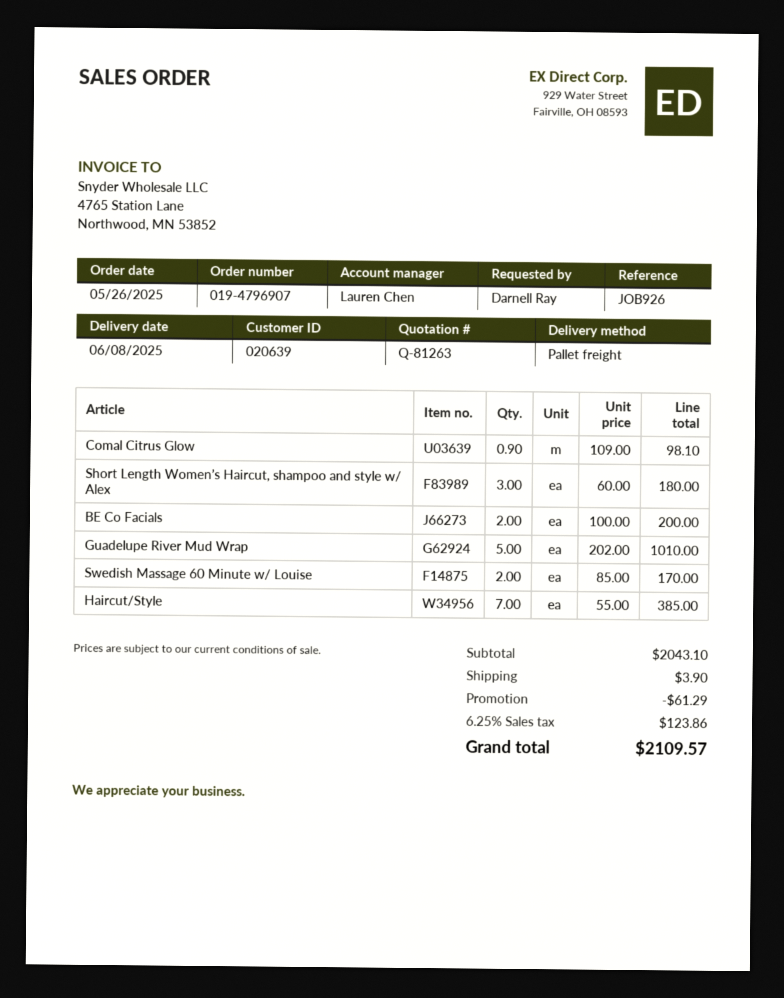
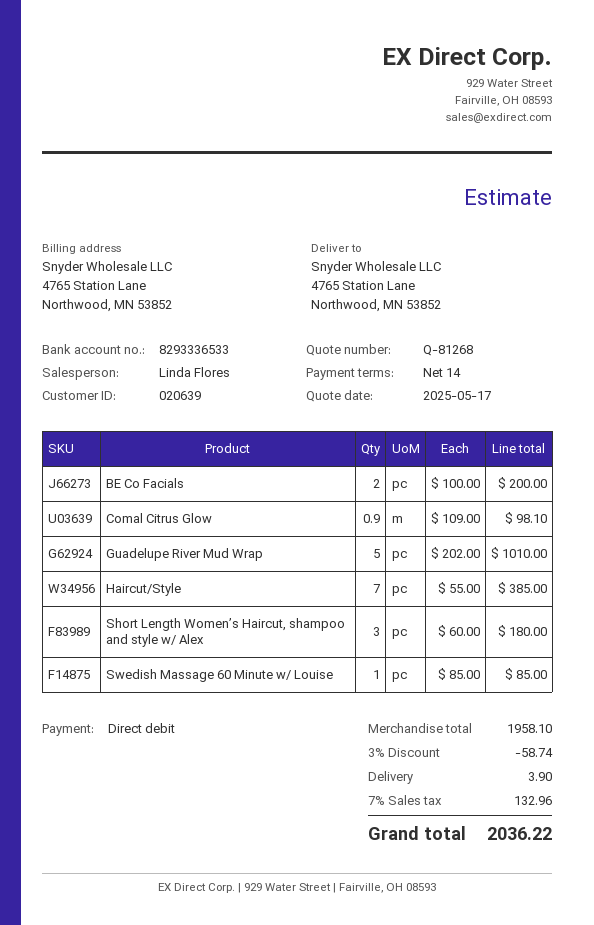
quote number: Q-81263 -> Q-81268
sales rep: Lauren Chen -> Linda Flores
Swedish Massage 60 Minute w/ Louise: 2 x 85.00 = 170.00 -> 1 x 85.00 = 85.00
subtotal: 2043.10 -> 1958.10
discount: 61.29 -> 58.74
tax: 6.25% = 123.86 -> 7% = 132.96
total: 2109.57 -> 2036.22

